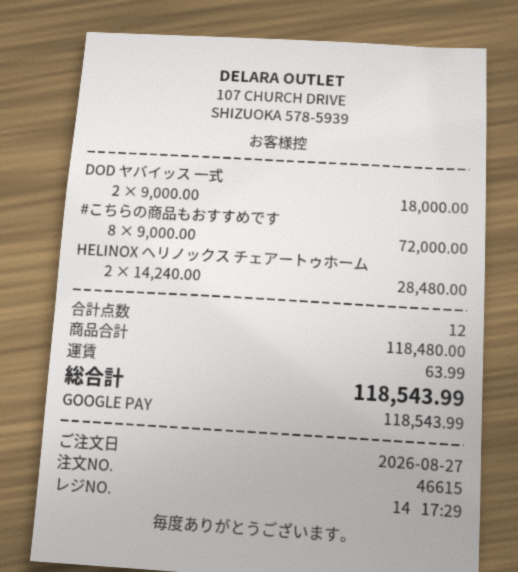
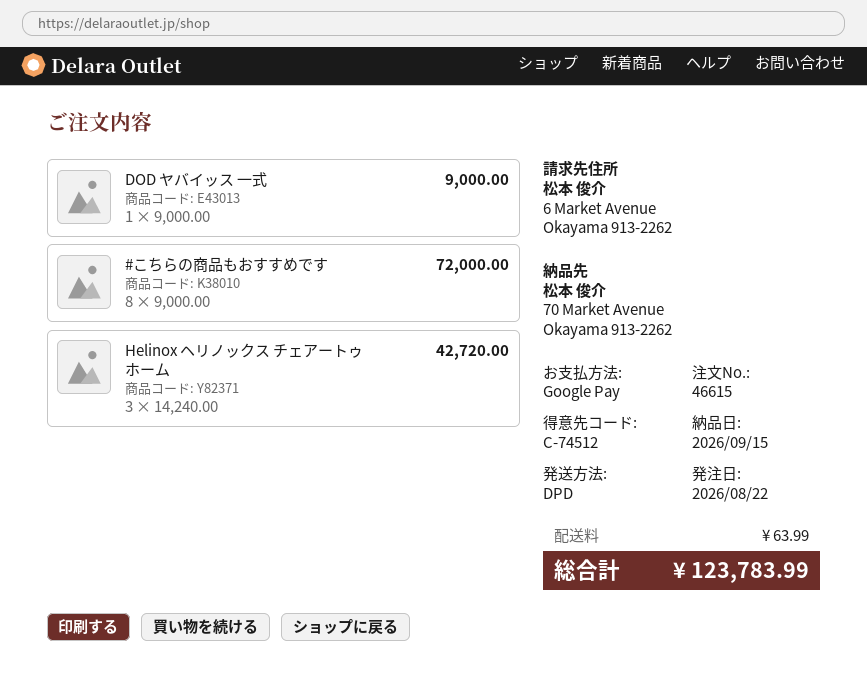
order date: 2026-08-27 -> 2026-08-22
DOD ヤバイッス 一式: 2 x 9000.00 = 18000.00 -> 1 x 9000.00 = 9000.00
HELINOX ヘリノックス チェアートゥホーム: 2 x 14240.00 = 28480.00 -> 3 x 14240.00 = 42720.00
total: 118543.99 -> 123783.99

